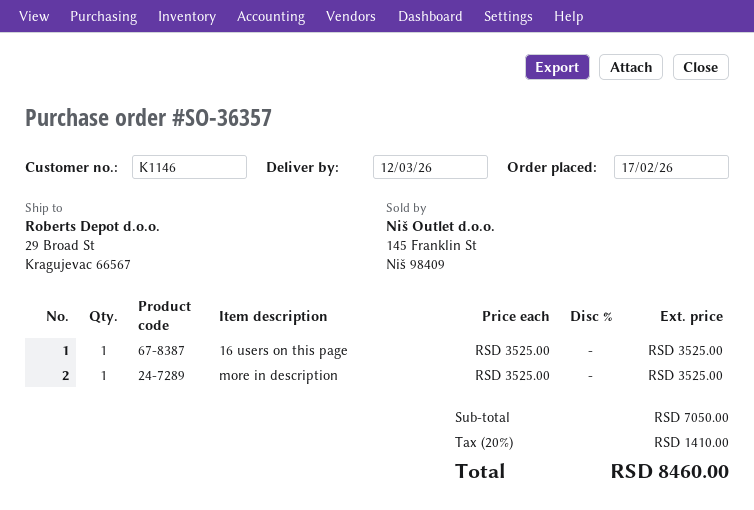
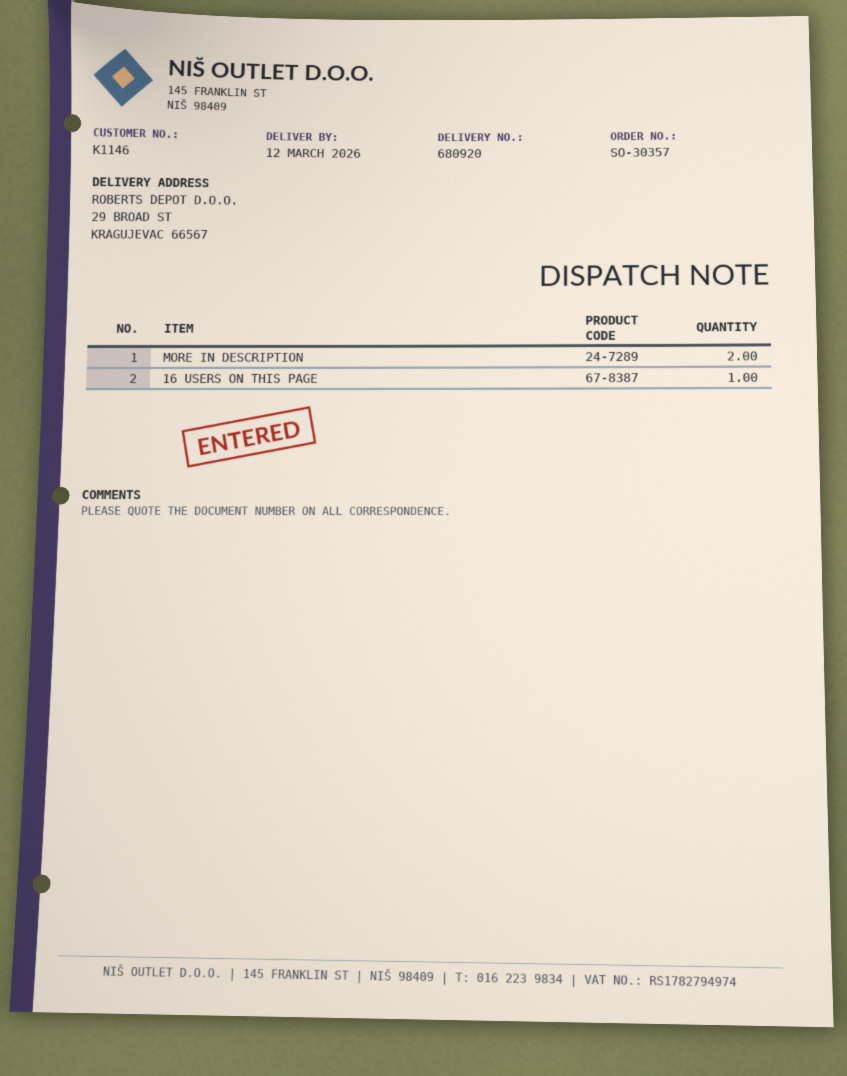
order number: SO-36357 -> SO-30357
more in description: 1 -> 2

